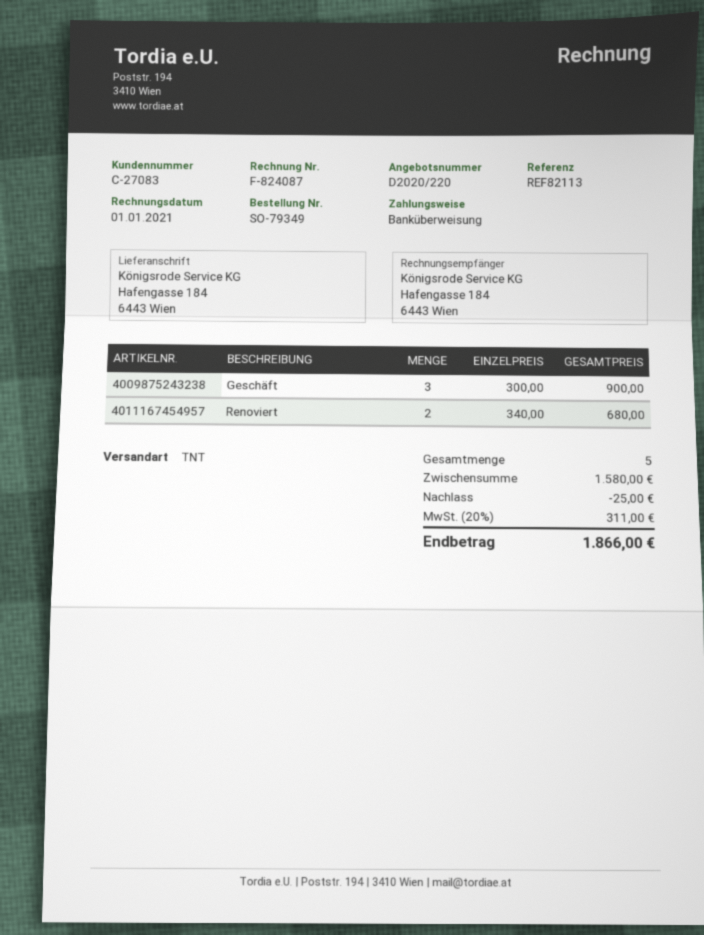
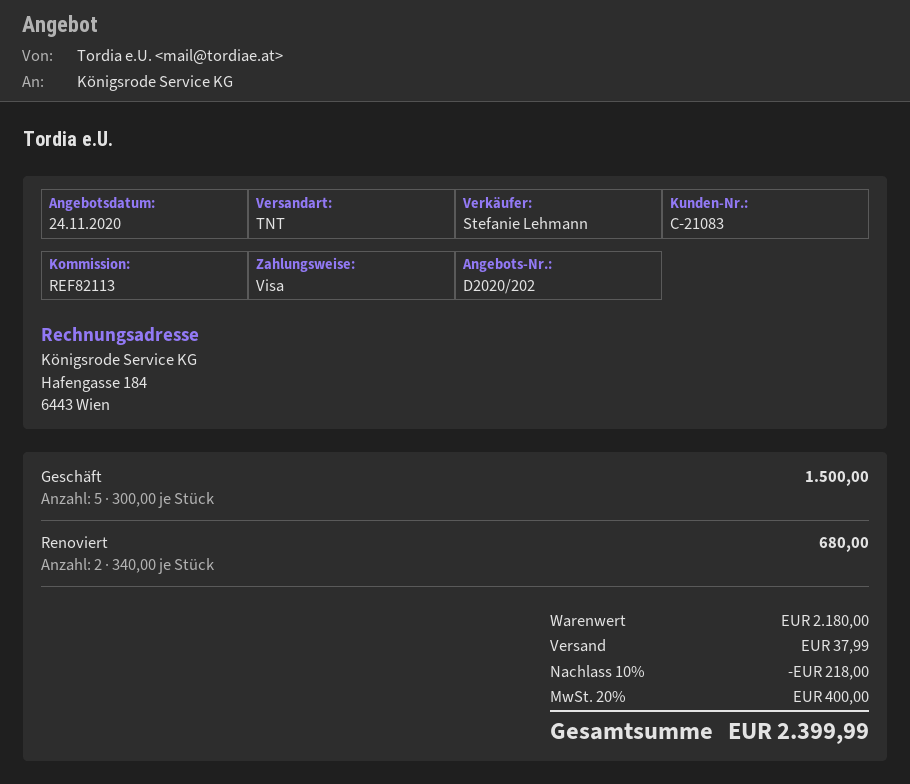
quote number: D2020/220 -> D2020/202
customer number: C-27083 -> C-21083
payment method: bank transfer -> Visa
Geschäft: 3 x 300.00 = 900.00 -> 5 x 300.00 = 1500.00
subtotal: 1580.00 -> 2180.00
discount: 25.00 -> 218.00
shipping: none -> 37.99
tax: 20% = 311.00 -> 20% = 400.00
total: 1866.00 -> 2399.99

